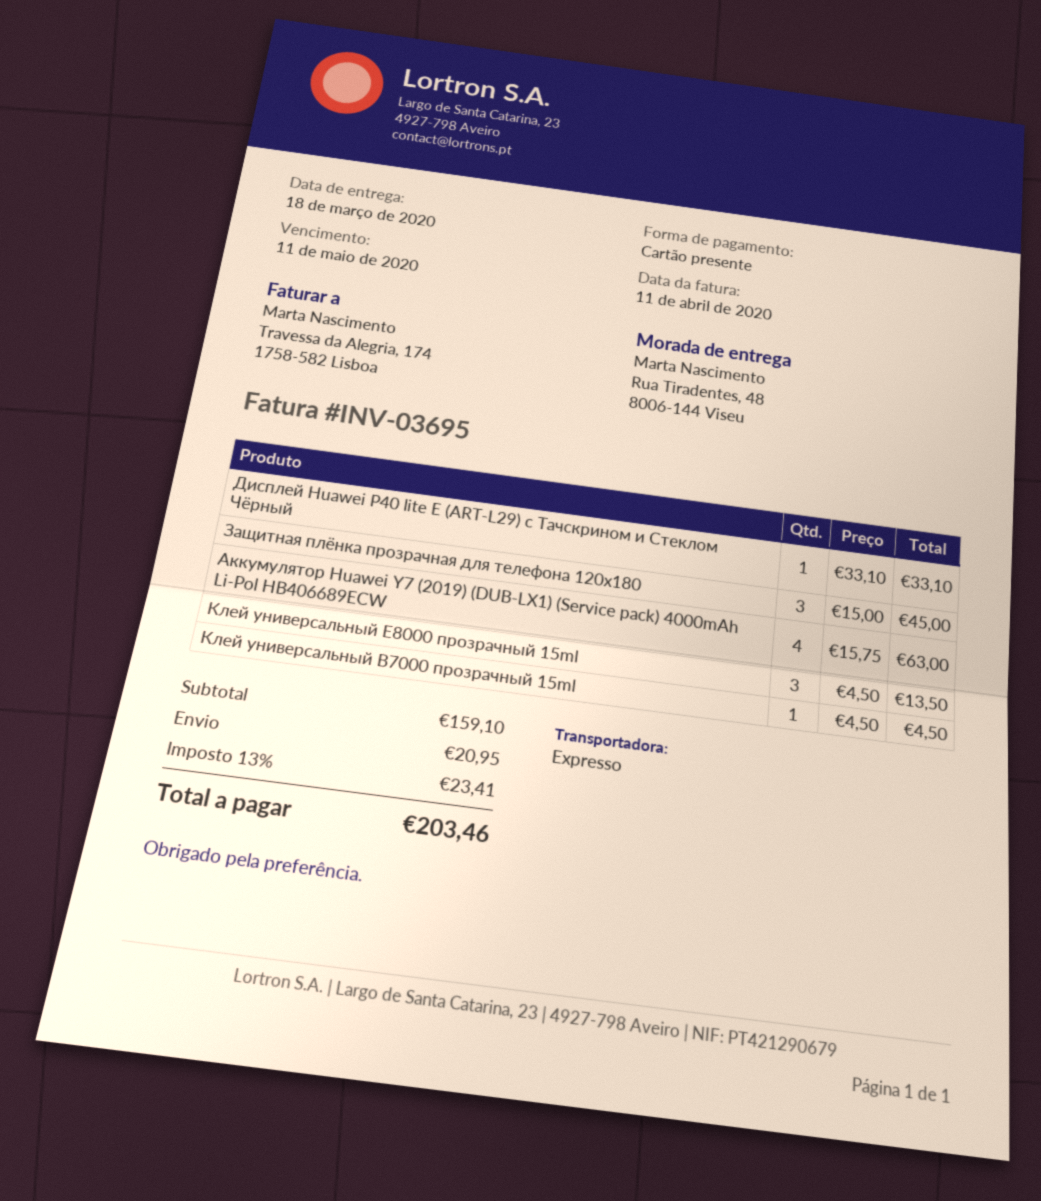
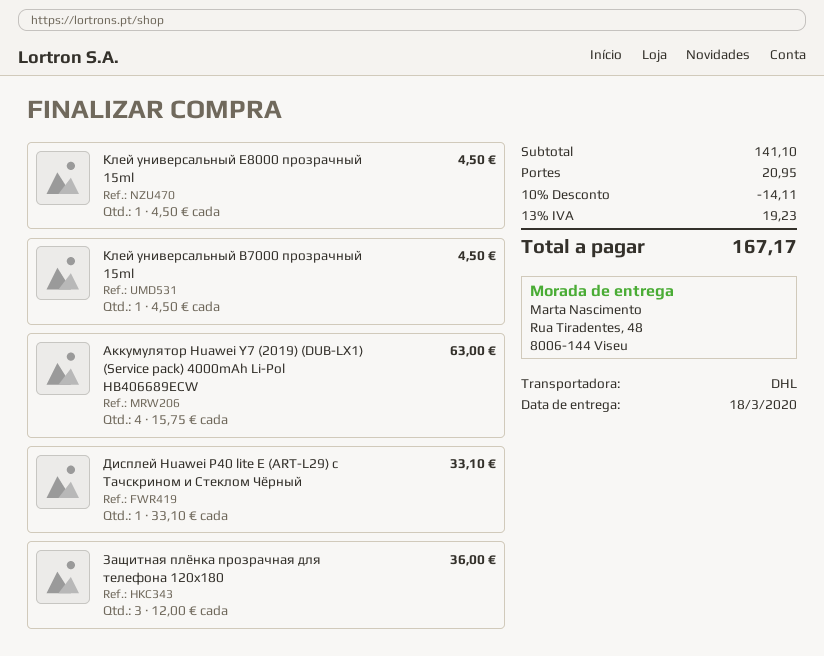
shipping method: express -> DHL
Защитная плёнка прозрачная для телефона 120x180: 3 x 15.00 = 45.00 -> 3 x 12.00 = 36.00
Клей универсальный E8000 прозрачный 15ml: 3 x 4.50 = 13.50 -> 1 x 4.50 = 4.50
subtotal: 159.10 -> 141.10
discount: none -> 10% = 14.11
tax: 13% = 23.41 -> 13% = 19.23
total: 203.46 -> 167.17

